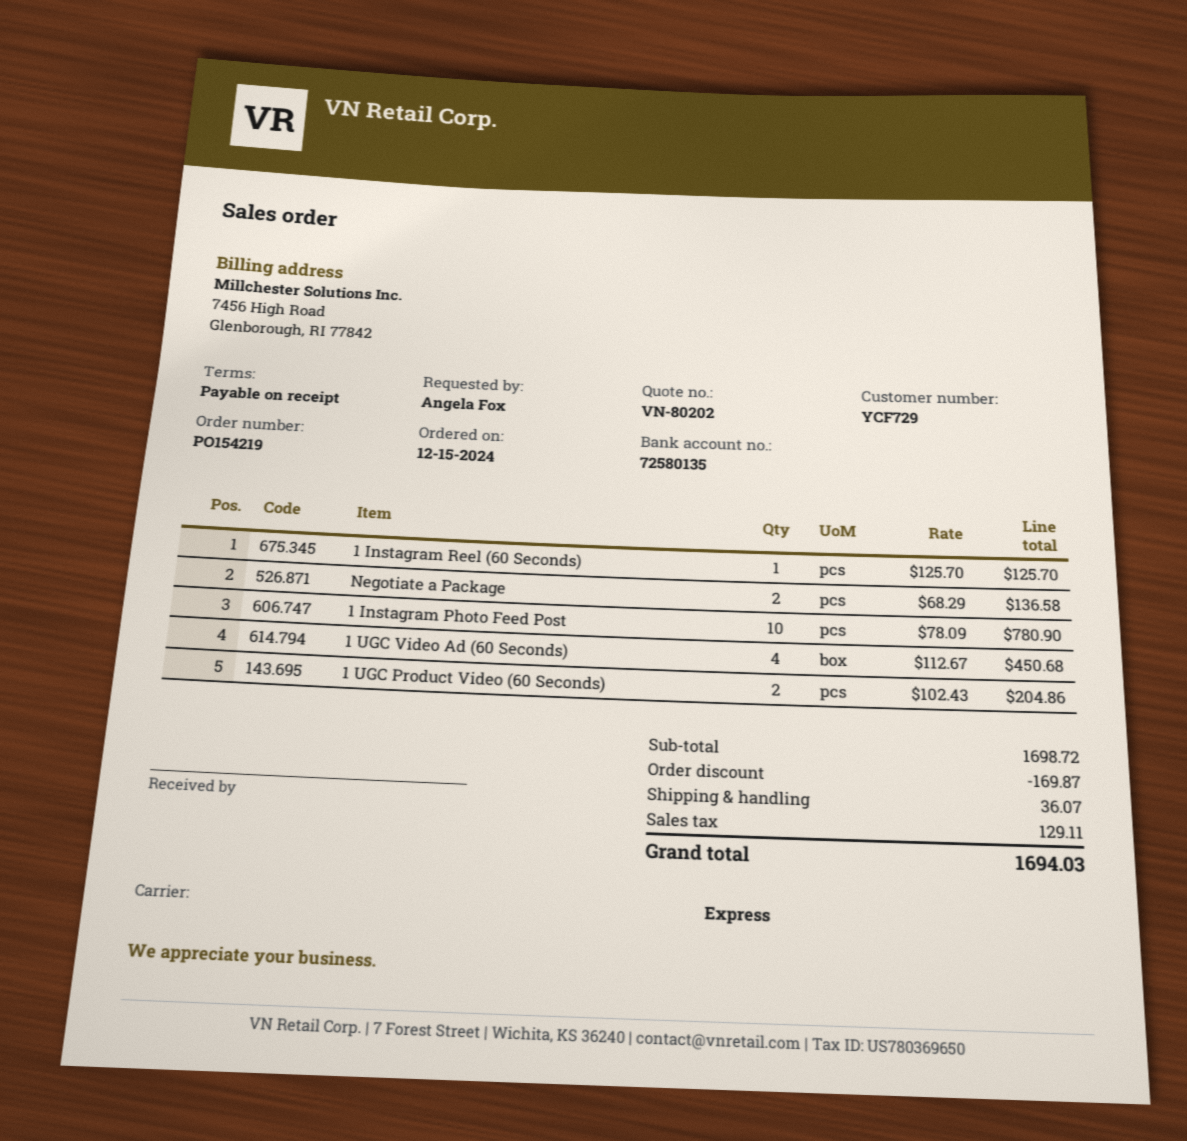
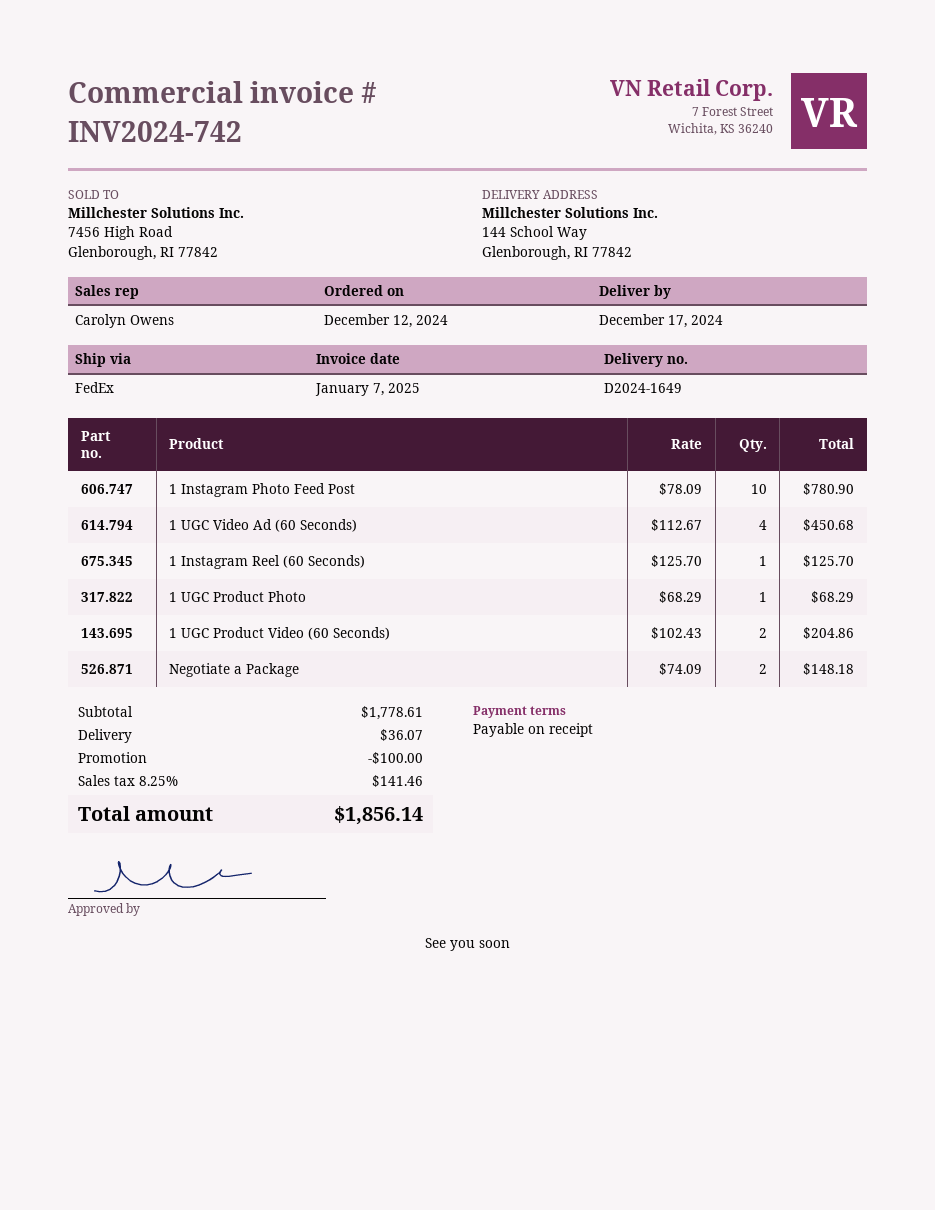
order date: 2024-12-15 -> 2024-12-12
shipping method: express -> FedEx
Negotiate a Package: 2 x 68.29 = 136.58 -> 2 x 74.09 = 148.18
1 UGC Product Photo: none -> 1 x 68.29 = 68.29
subtotal: 1698.72 -> 1778.61
discount: 169.87 -> 100.00
tax: 129.11 -> 141.46
total: 1694.03 -> 1856.14

